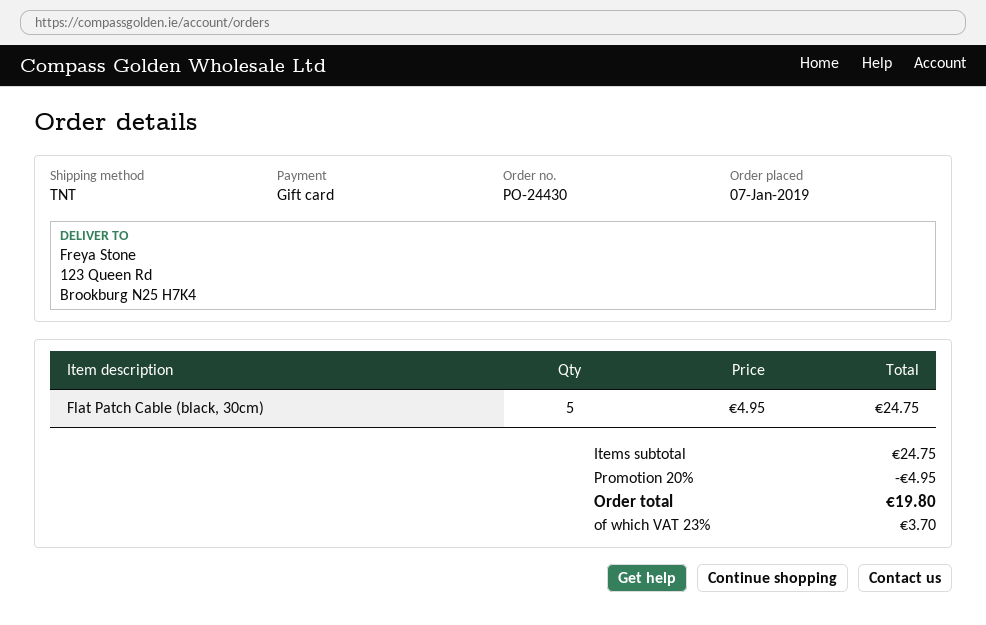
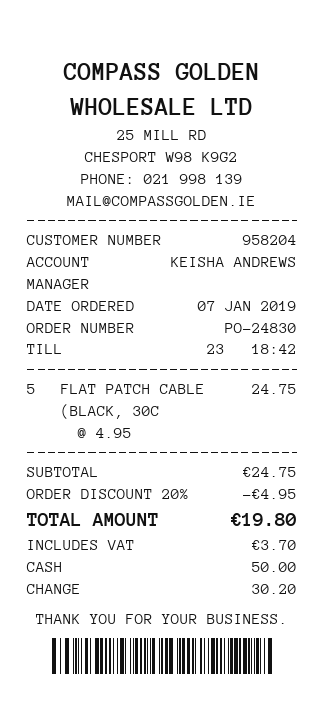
order number: PO-24430 -> PO-24830
payment method: gift card -> cash

